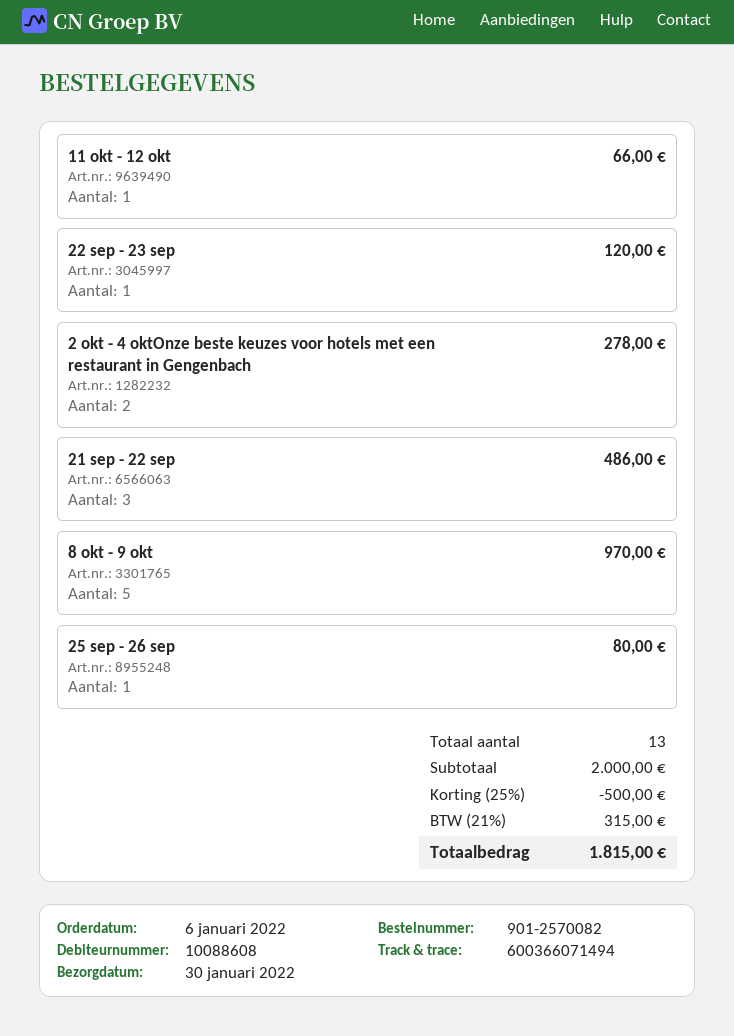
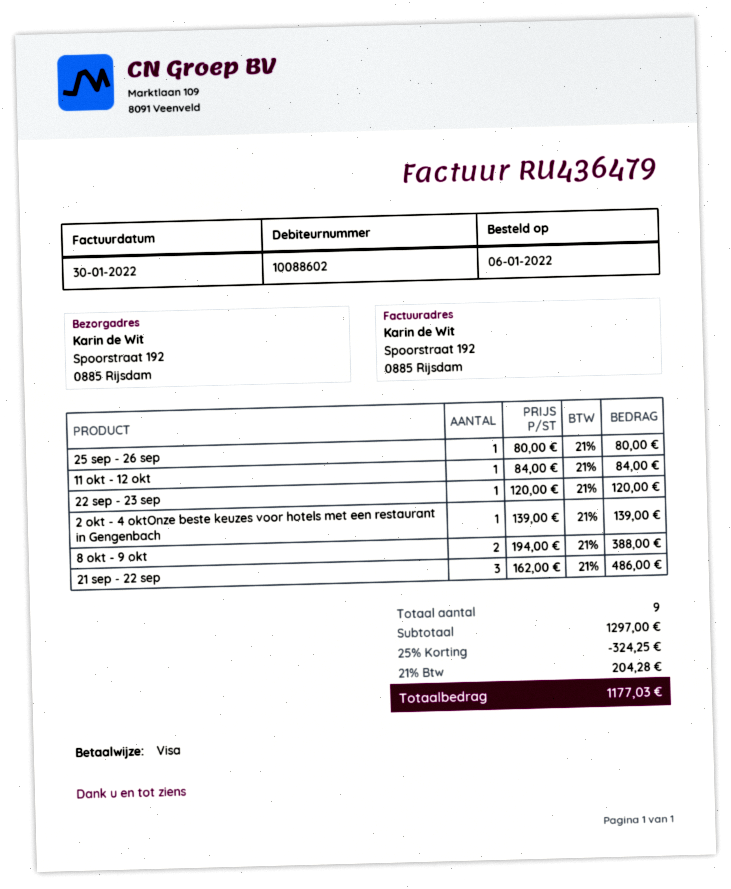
customer number: 10088608 -> 10088602
11 okt - 12 okt: 1 for 66.00 -> 1 for 84.00
2 okt - 4 oktOnze beste keuzes voor hotels met een restaurant in Gengenbach: 2 for 278.00 -> 1 for 139.00
8 okt - 9 okt: 5 for 970.00 -> 2 for 388.00
total quantity: 13 -> 9
subtotal: 2000.00 -> 1297.00
discount: 25% = 500.00 -> 25% = 324.25
tax: 21% = 315.00 -> 21% = 204.28
total: 1815.00 -> 1177.03

